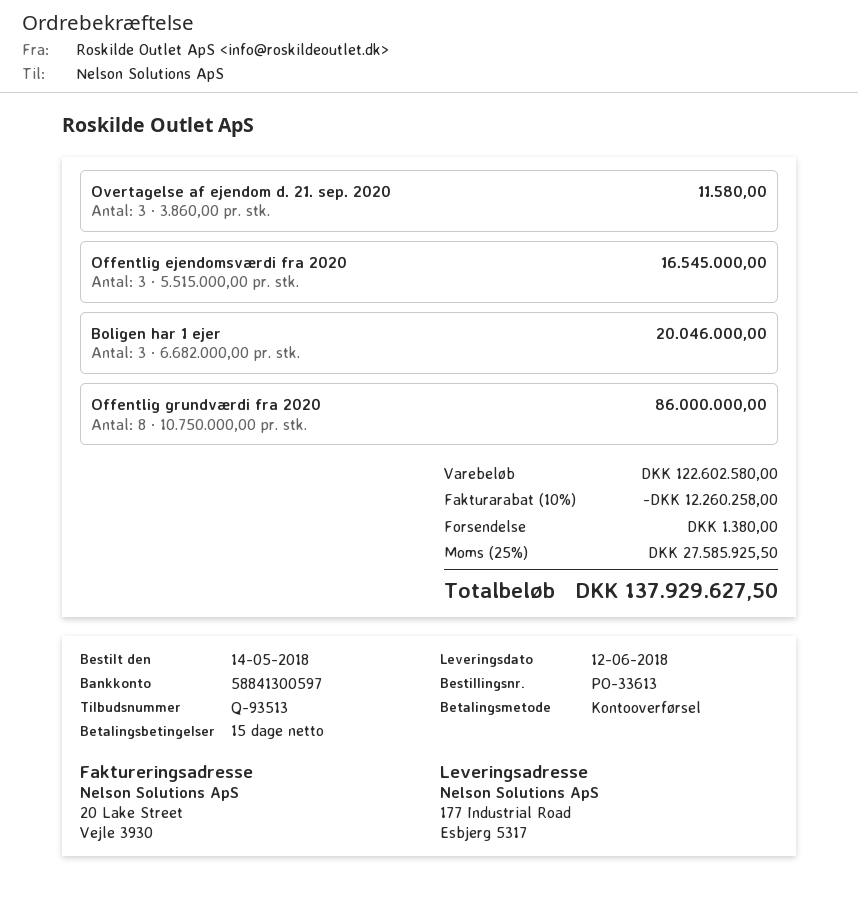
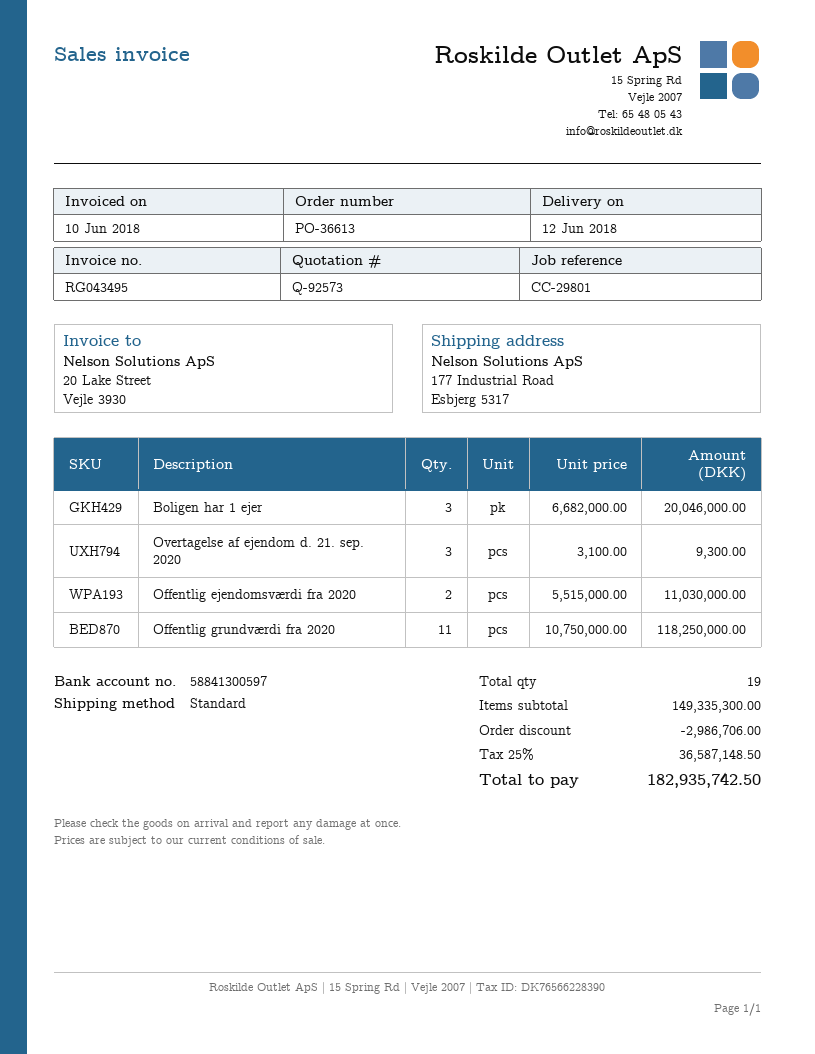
quote number: Q-93513 -> Q-92573
order number: PO-33613 -> PO-36613
Overtagelse af ejendom d. 21. sep. 2020: 3 x 3860.00 = 11580.00 -> 3 x 3100.00 = 9300.00
Offentlig ejendomsværdi fra 2020: 3 x 5515000.00 = 16545000.00 -> 2 x 5515000.00 = 11030000.00
Offentlig grundværdi fra 2020: 8 x 10750000.00 = 86000000.00 -> 11 x 10750000.00 = 118250000.00
subtotal: 122602580.00 -> 149335300.00
discount: 12260258.00 -> 2986706.00
shipping: 1380.00 -> none
tax: 25% = 27585925.50 -> 25% = 36587148.50
total: 137929627.50 -> 182935742.50

